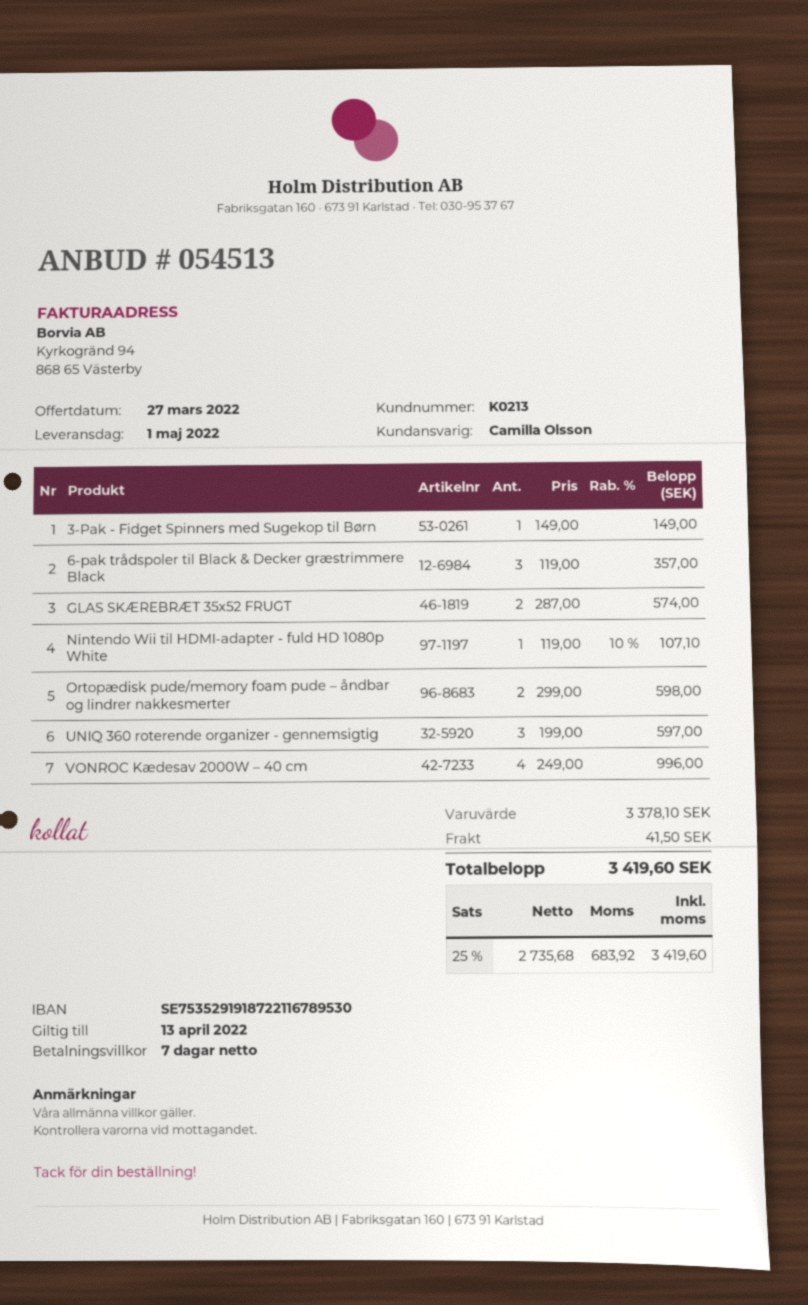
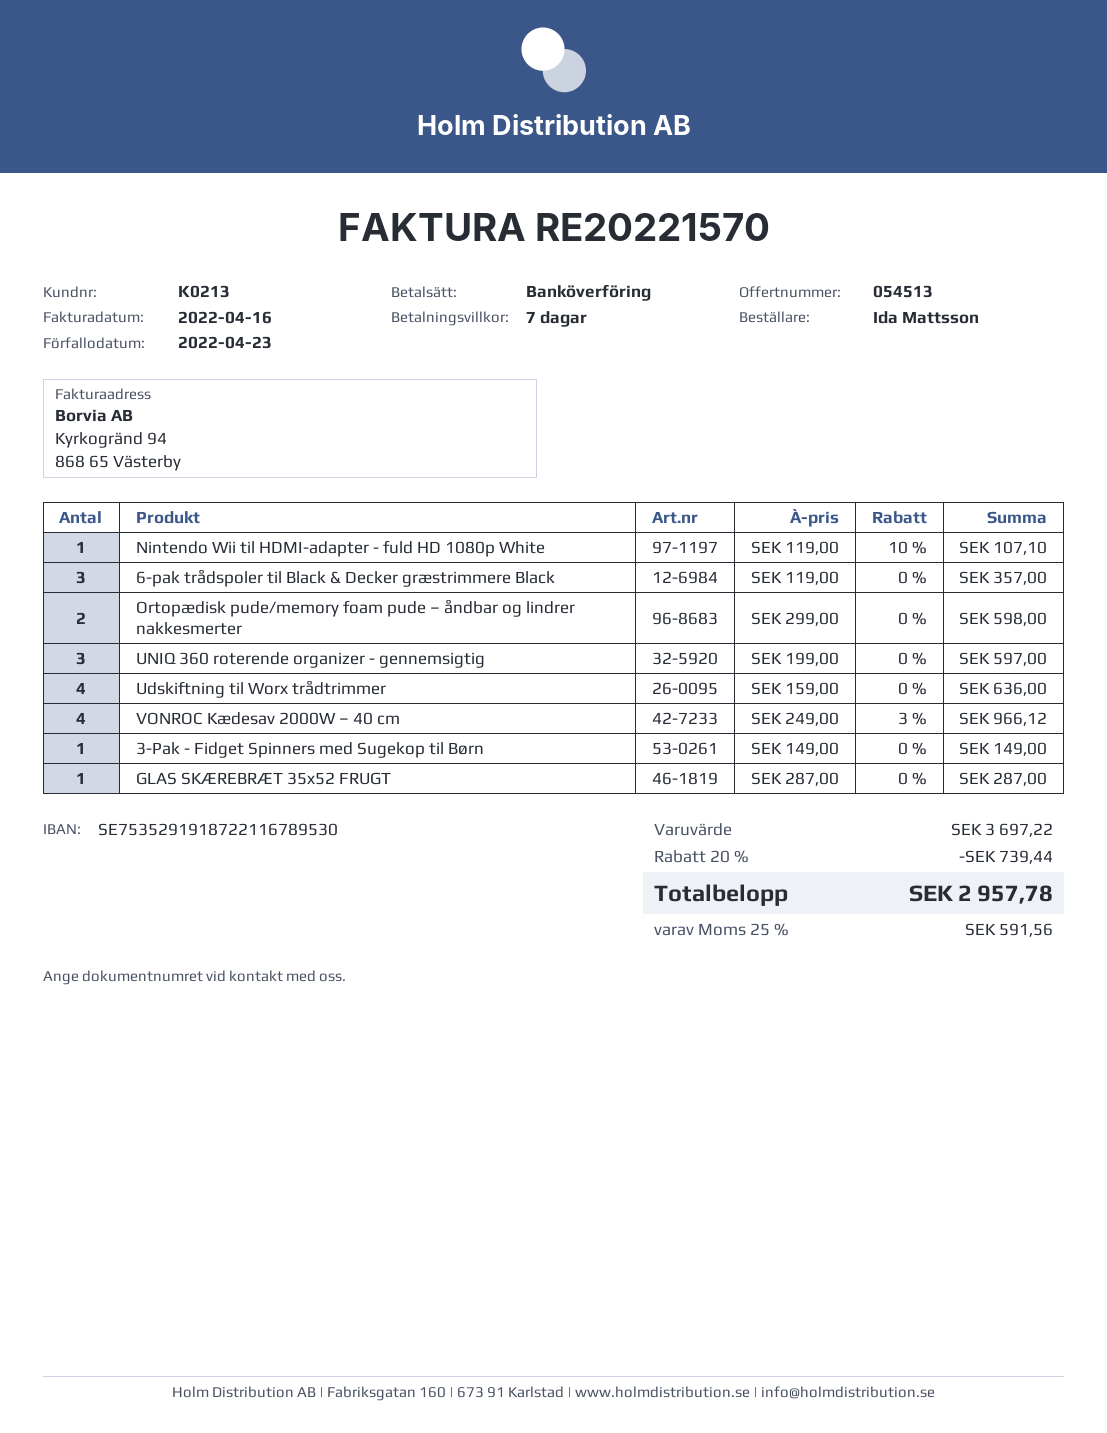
GLAS SKÆREBRÆT 35x52 FRUGT: 2 x 287.00 = 574.00 -> 1 x 287.00 = 287.00
VONROC Kædesav 2000W – 40 cm: 4 x 249.00 = 996.00 -> 4 x 249.00 - 3% = 966.12
Udskiftning til Worx trådtrimmer: none -> 4 x 159.00 = 636.00
subtotal: 3378.10 -> 3697.22
discount: none -> 20% = 739.44
shipping: 41.50 -> none
tax: 25% = 683.92 -> 25% = 591.56
total: 3419.60 -> 2957.78

